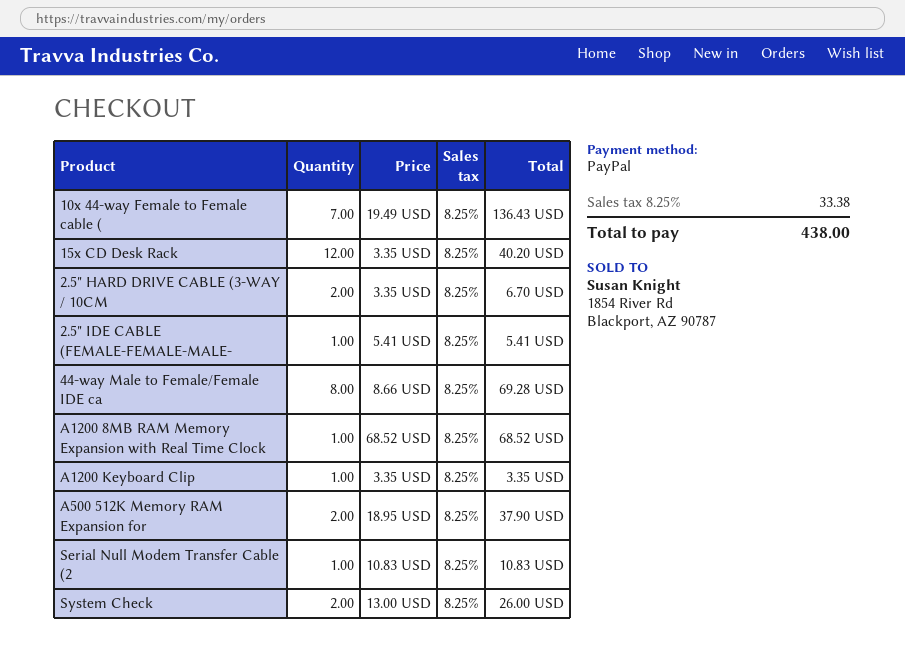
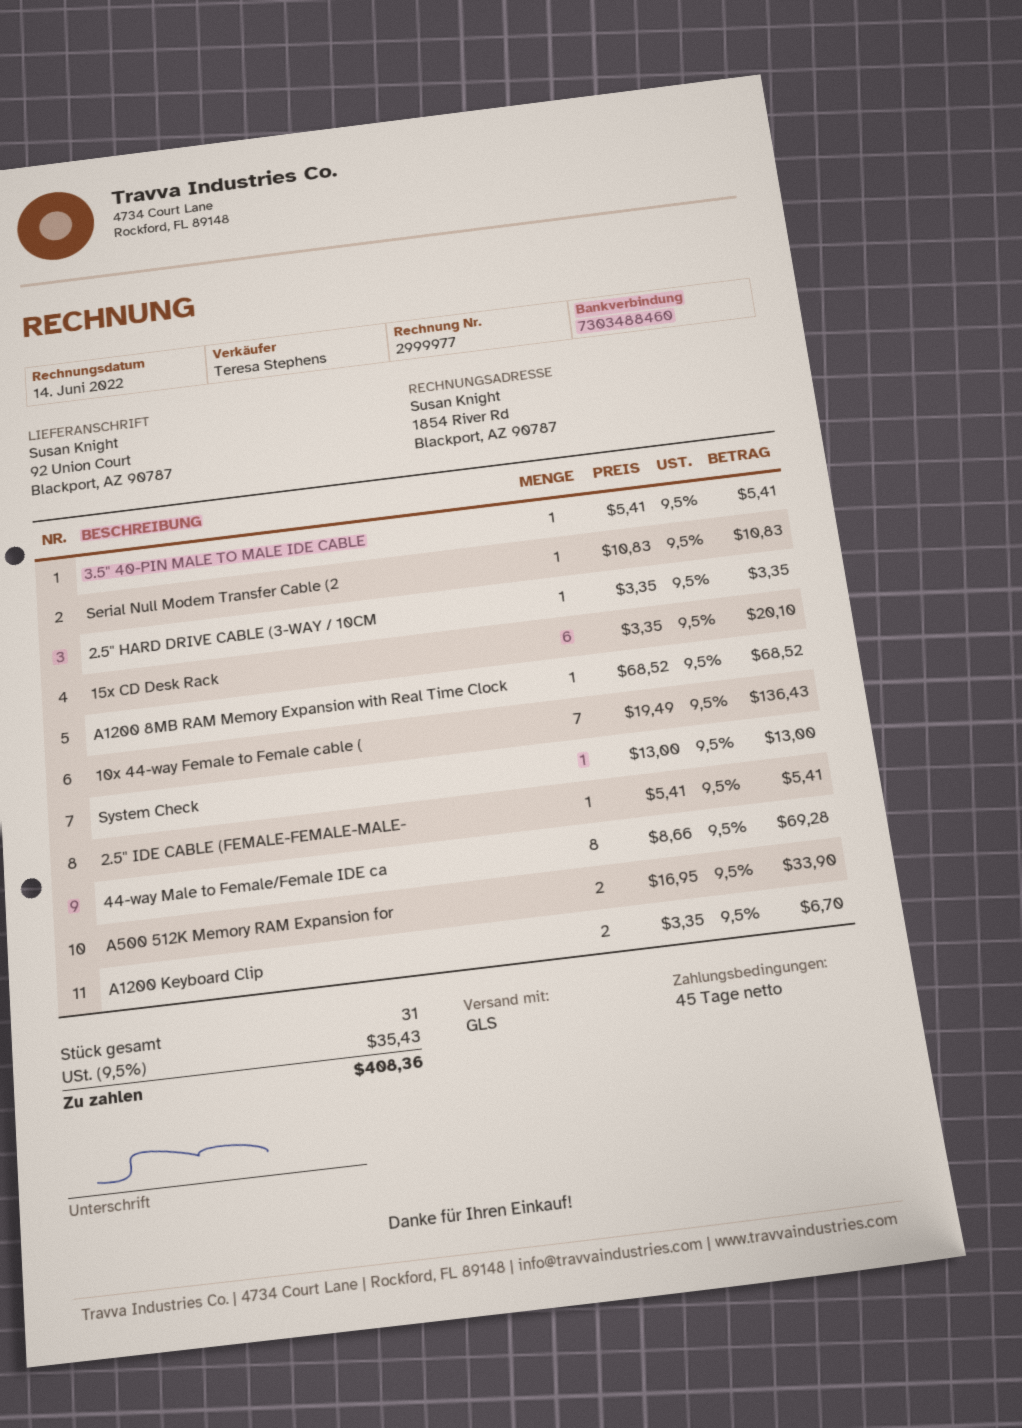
15x CD Desk Rack: 12 x 3.35 = 40.20 -> 6 x 3.35 = 20.10
2.5" HARD DRIVE CABLE (3-WAY / 10CM: 2 x 3.35 = 6.70 -> 1 x 3.35 = 3.35
A1200 Keyboard Clip: 1 x 3.35 = 3.35 -> 2 x 3.35 = 6.70
A500 512K Memory RAM Expansion for: 2 x 18.95 = 37.90 -> 2 x 16.95 = 33.90
System Check: 2 x 13.00 = 26.00 -> 1 x 13.00 = 13.00
3.5" 40-PIN MALE TO MALE IDE CABLE: none -> 1 x 5.41 = 5.41
tax: 8.25% = 33.38 -> 9.5% = 35.43
total: 438.00 -> 408.36

